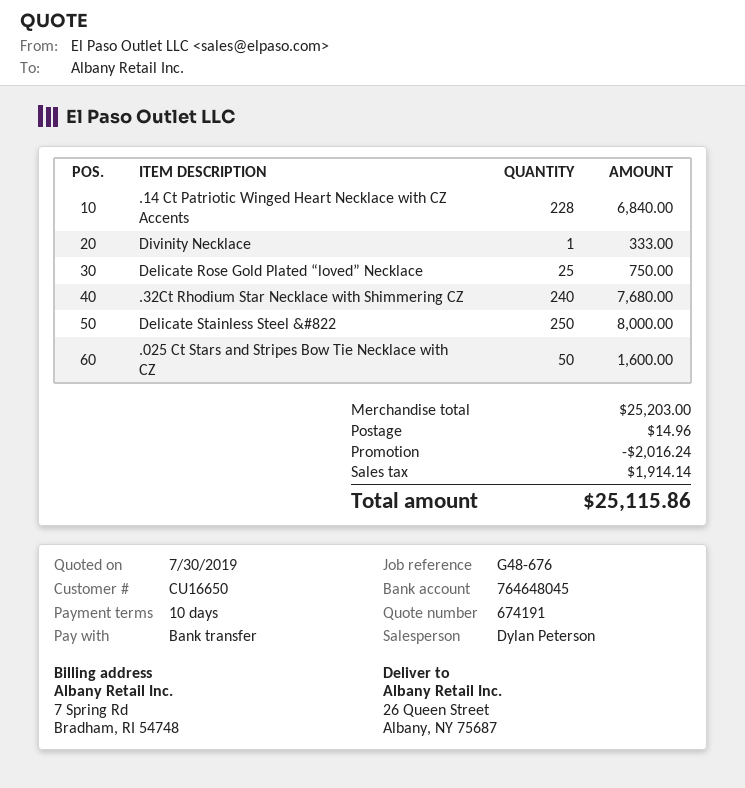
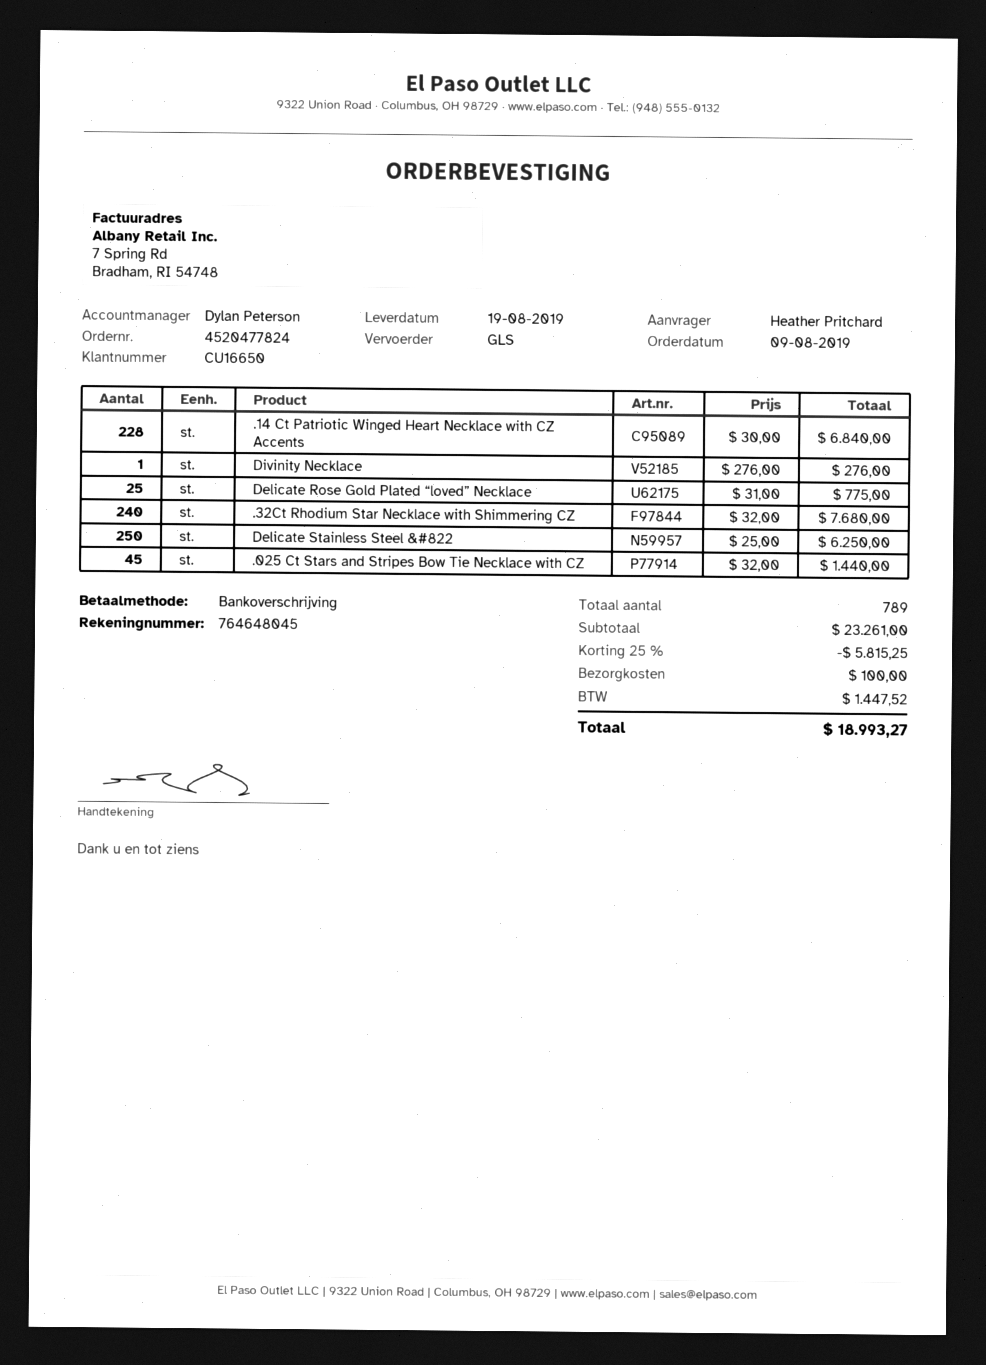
Divinity Necklace: 1 for 333.00 -> 1 for 276.00
Delicate Rose Gold Plated “loved” Necklace: 25 for 750.00 -> 25 for 775.00
Delicate Stainless Steel &#822: 250 for 8000.00 -> 250 for 6250.00
.025 Ct Stars and Stripes Bow Tie Necklace with CZ: 50 for 1600.00 -> 45 for 1440.00
subtotal: 25203.00 -> 23261.00
discount: 2016.24 -> 5815.25
shipping: 14.96 -> 100.00
tax: 1914.14 -> 1447.52
total: 25115.86 -> 18993.27

